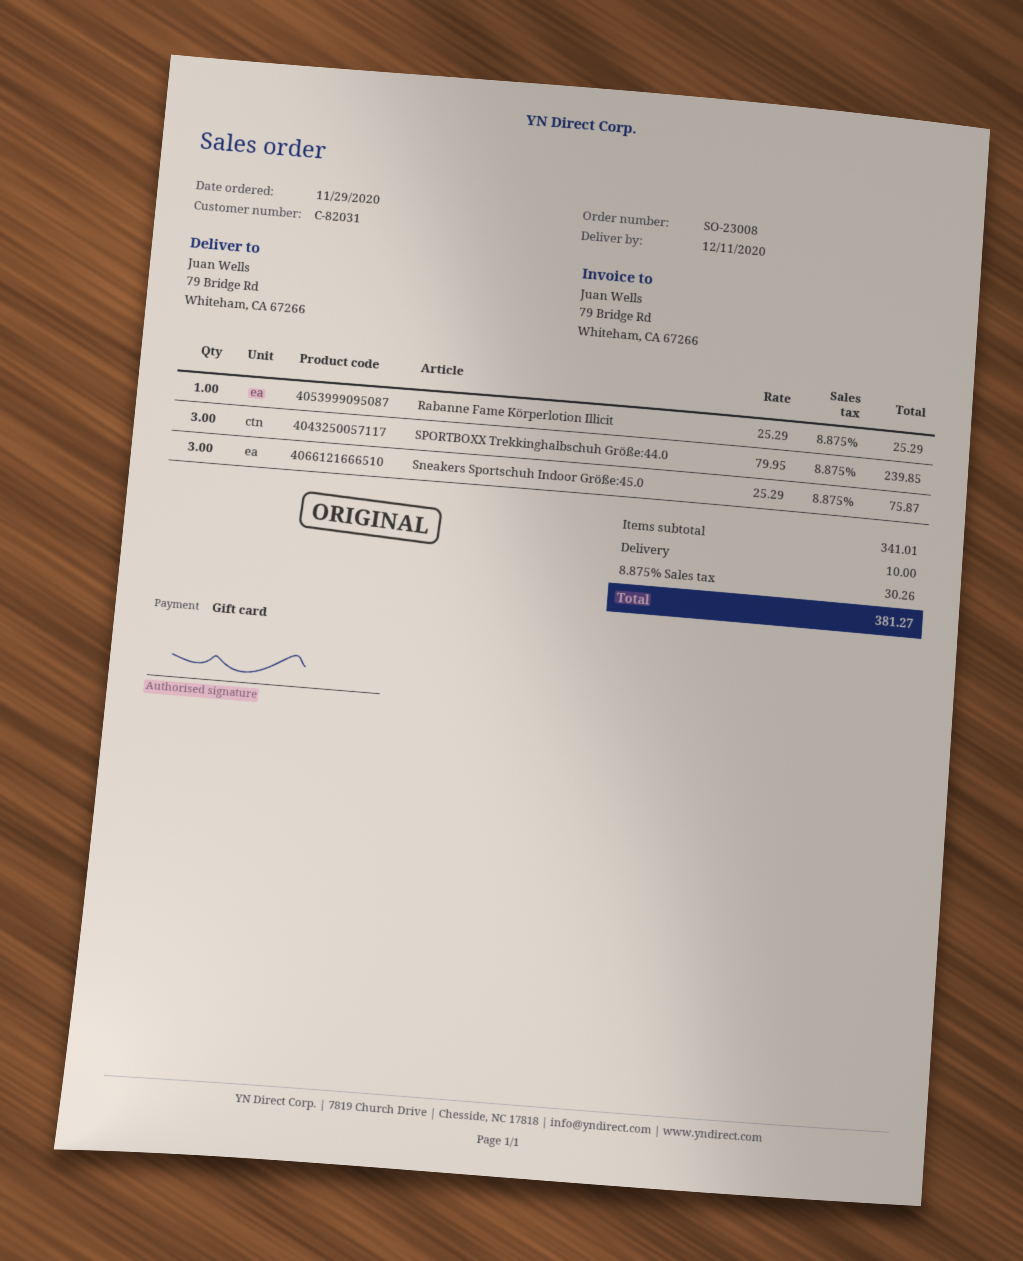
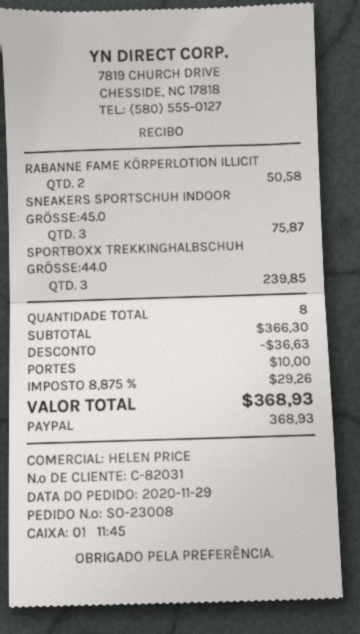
payment method: gift card -> PayPal
Rabanne Fame Körperlotion Illicit: 1 for 25.29 -> 2 for 50.58
subtotal: 341.01 -> 366.30
discount: none -> 36.63
tax: 8.875% = 30.26 -> 8.875% = 29.26
total: 381.27 -> 368.93

